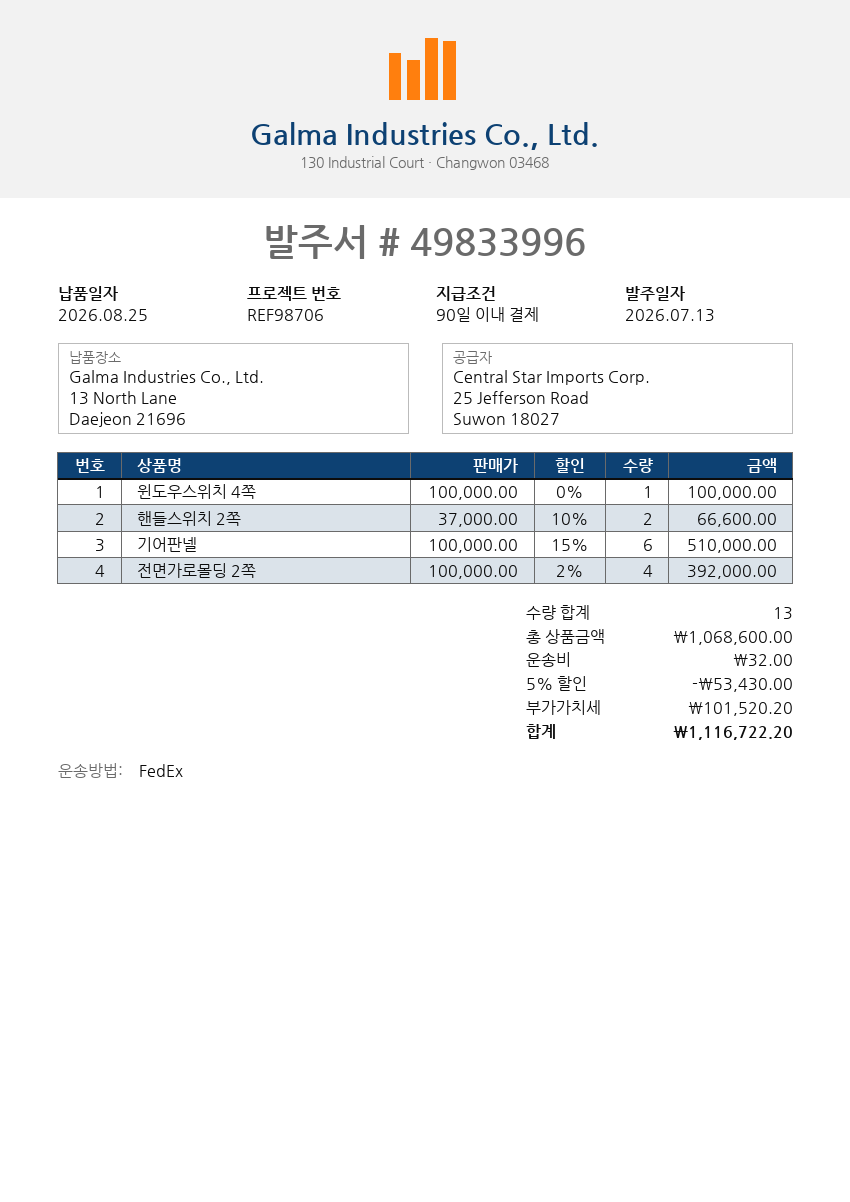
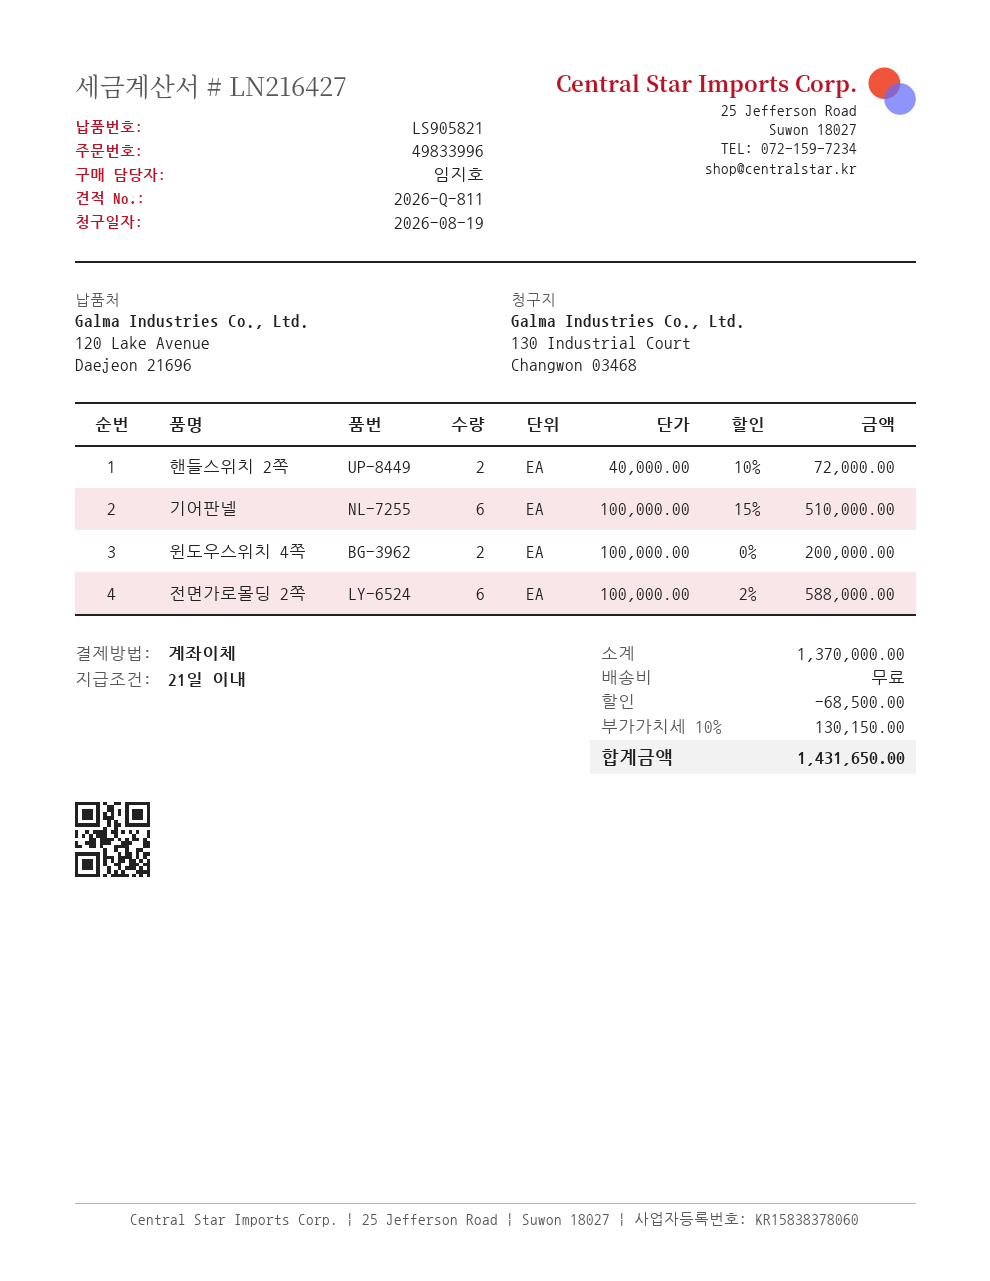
payment terms: 90 days -> 21 days
ship to: 13 North Lane, Daejeon 21696 -> 120 Lake Avenue, Daejeon 21696
윈도우스위치 4쪽: 1 x 100000.00 = 100000.00 -> 2 x 100000.00 = 200000.00
핸들스위치 2쪽: 2 x 37000.00 - 10% = 66600.00 -> 2 x 40000.00 - 10% = 72000.00
전면가로몰딩 2쪽: 4 x 100000.00 - 2% = 392000.00 -> 6 x 100000.00 - 2% = 588000.00
subtotal: 1068600.00 -> 1370000.00
discount: 53430.00 -> 68500.00
shipping: 32.00 -> 0.00
tax: 101520.20 -> 130150.00
total: 1116722.20 -> 1431650.00

